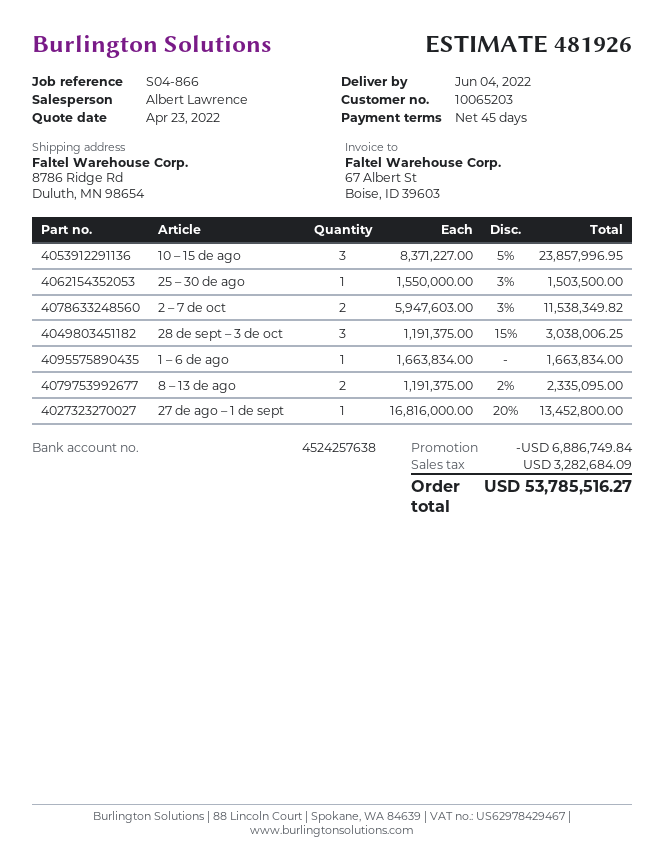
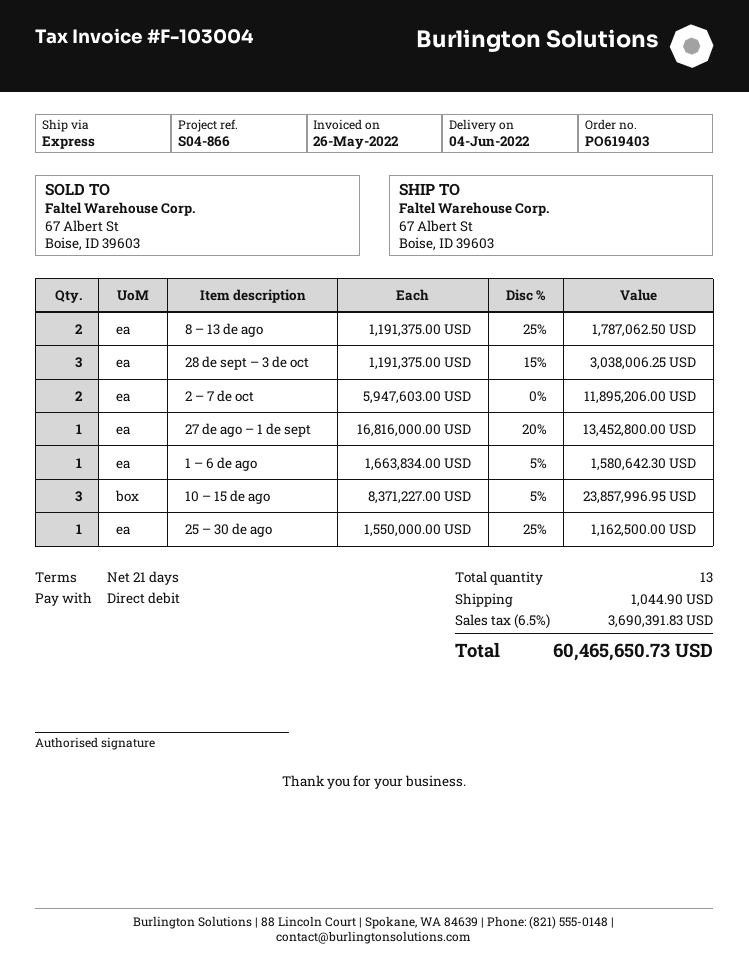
payment terms: 45 days -> 21 days
ship to: 8786 Ridge Rd, Duluth, MN 98654 -> 67 Albert St, Boise, ID 39603
25 – 30 de ago: 1 x 1550000.00 - 3% = 1503500.00 -> 1 x 1550000.00 - 25% = 1162500.00
2 – 7 de oct: 2 x 5947603.00 - 3% = 11538349.82 -> 2 x 5947603.00 = 11895206.00
1 – 6 de ago: 1 x 1663834.00 = 1663834.00 -> 1 x 1663834.00 - 5% = 1580642.30
8 – 13 de ago: 2 x 1191375.00 - 2% = 2335095.00 -> 2 x 1191375.00 - 25% = 1787062.50
discount: 6886749.84 -> none
shipping: none -> 1044.90
tax: 3282684.09 -> 3690391.83
total: 53785516.27 -> 60465650.73

